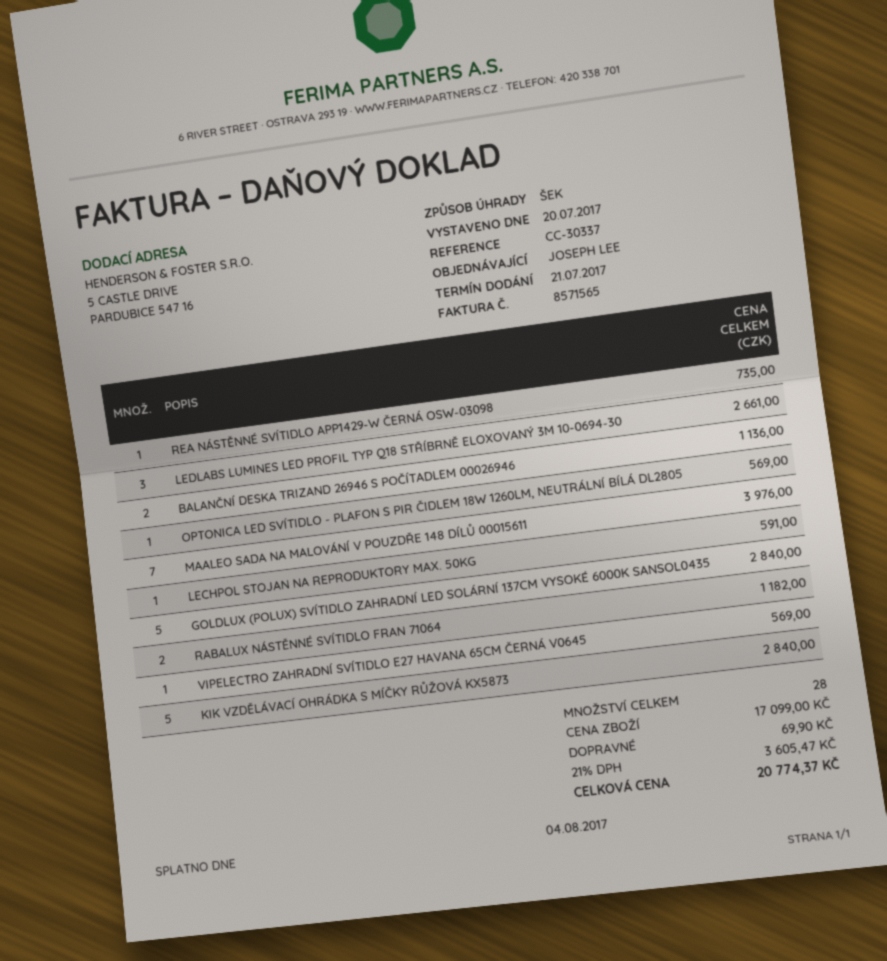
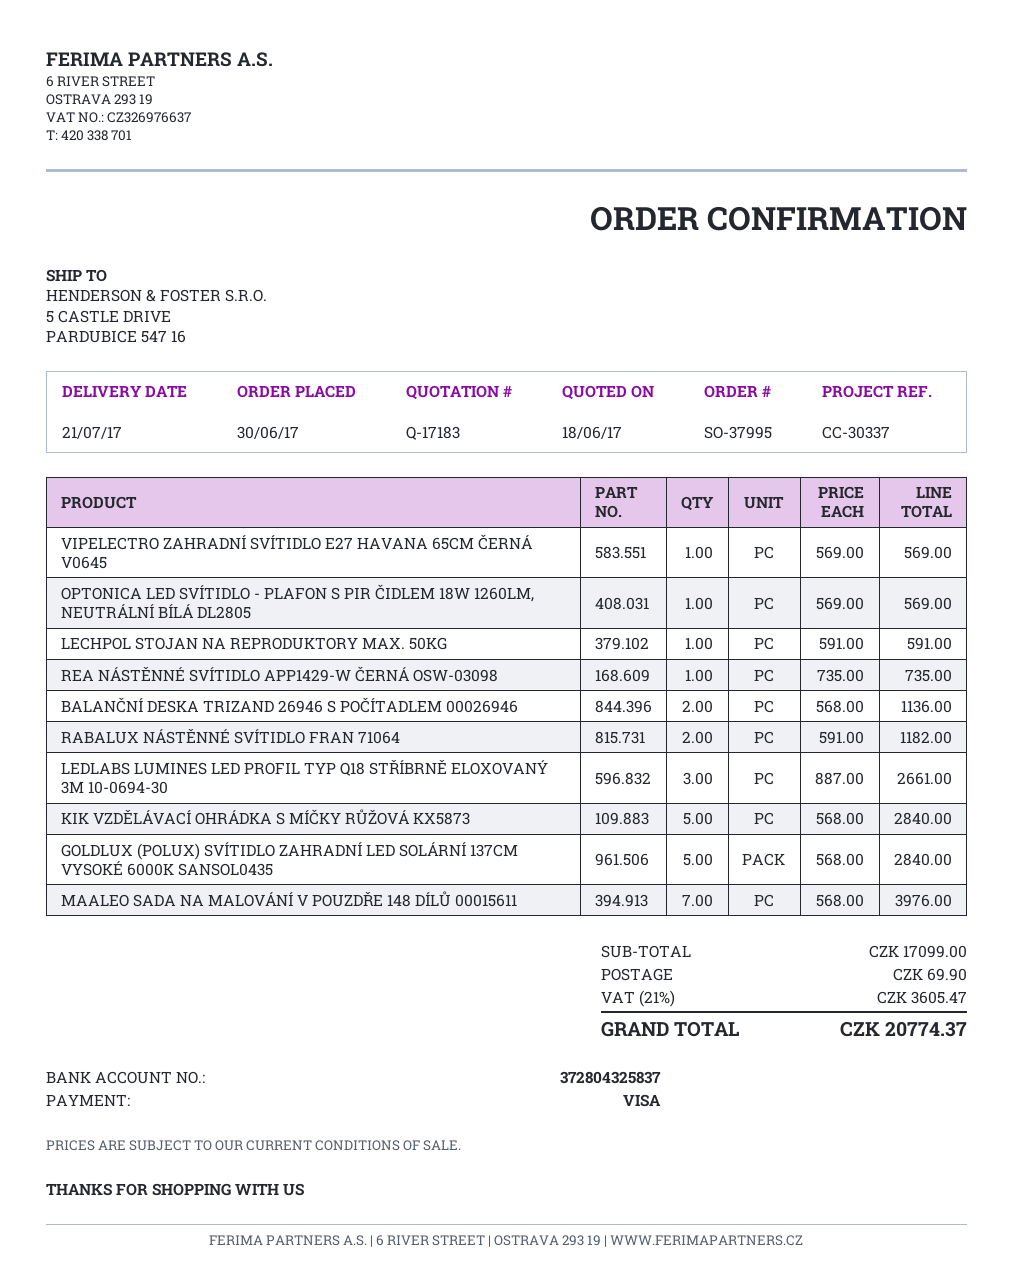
payment method: cheque -> Visa

